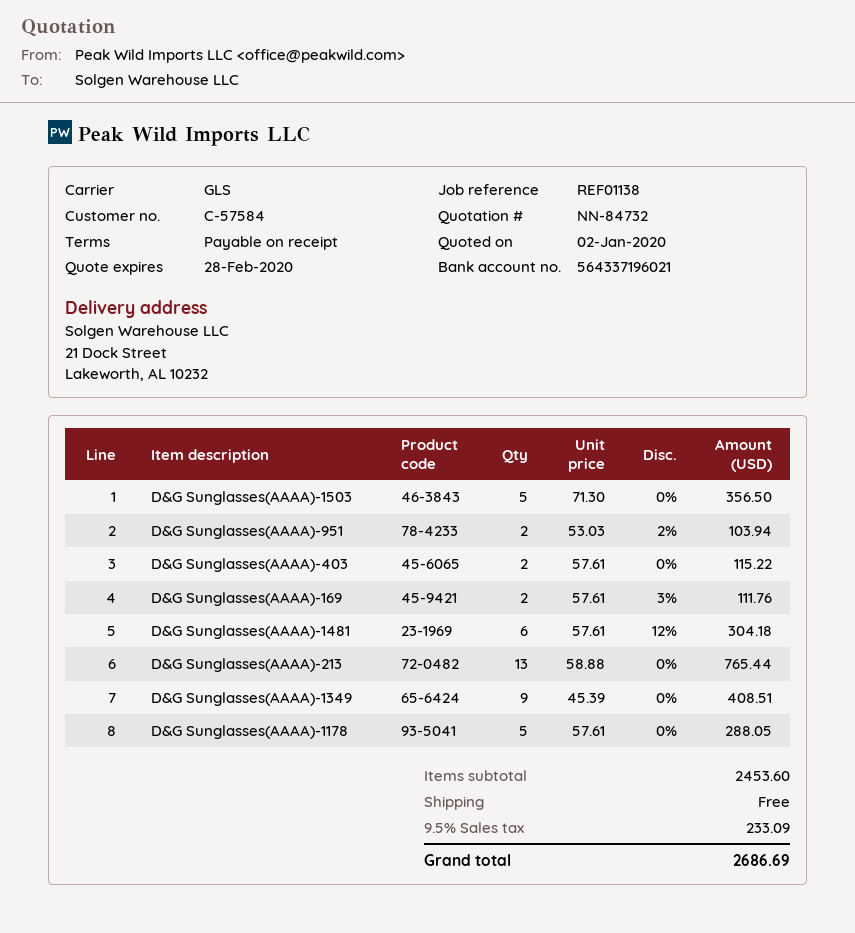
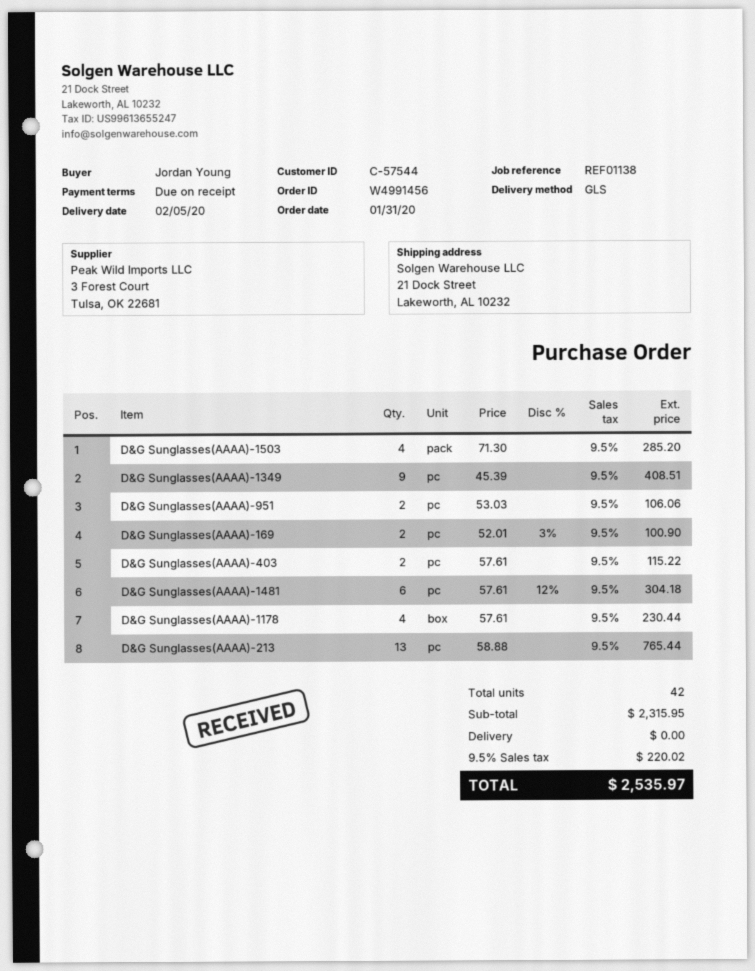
customer number: C-57584 -> C-57544
D&G Sunglasses(AAAA)-1503: 5 x 71.30 = 356.50 -> 4 x 71.30 = 285.20
D&G Sunglasses(AAAA)-951: 2 x 53.03 - 2% = 103.94 -> 2 x 53.03 = 106.06
D&G Sunglasses(AAAA)-169: 2 x 57.61 - 3% = 111.76 -> 2 x 52.01 - 3% = 100.90
D&G Sunglasses(AAAA)-1178: 5 x 57.61 = 288.05 -> 4 x 57.61 = 230.44
subtotal: 2453.60 -> 2315.95
tax: 9.5% = 233.09 -> 9.5% = 220.02
total: 2686.69 -> 2535.97

